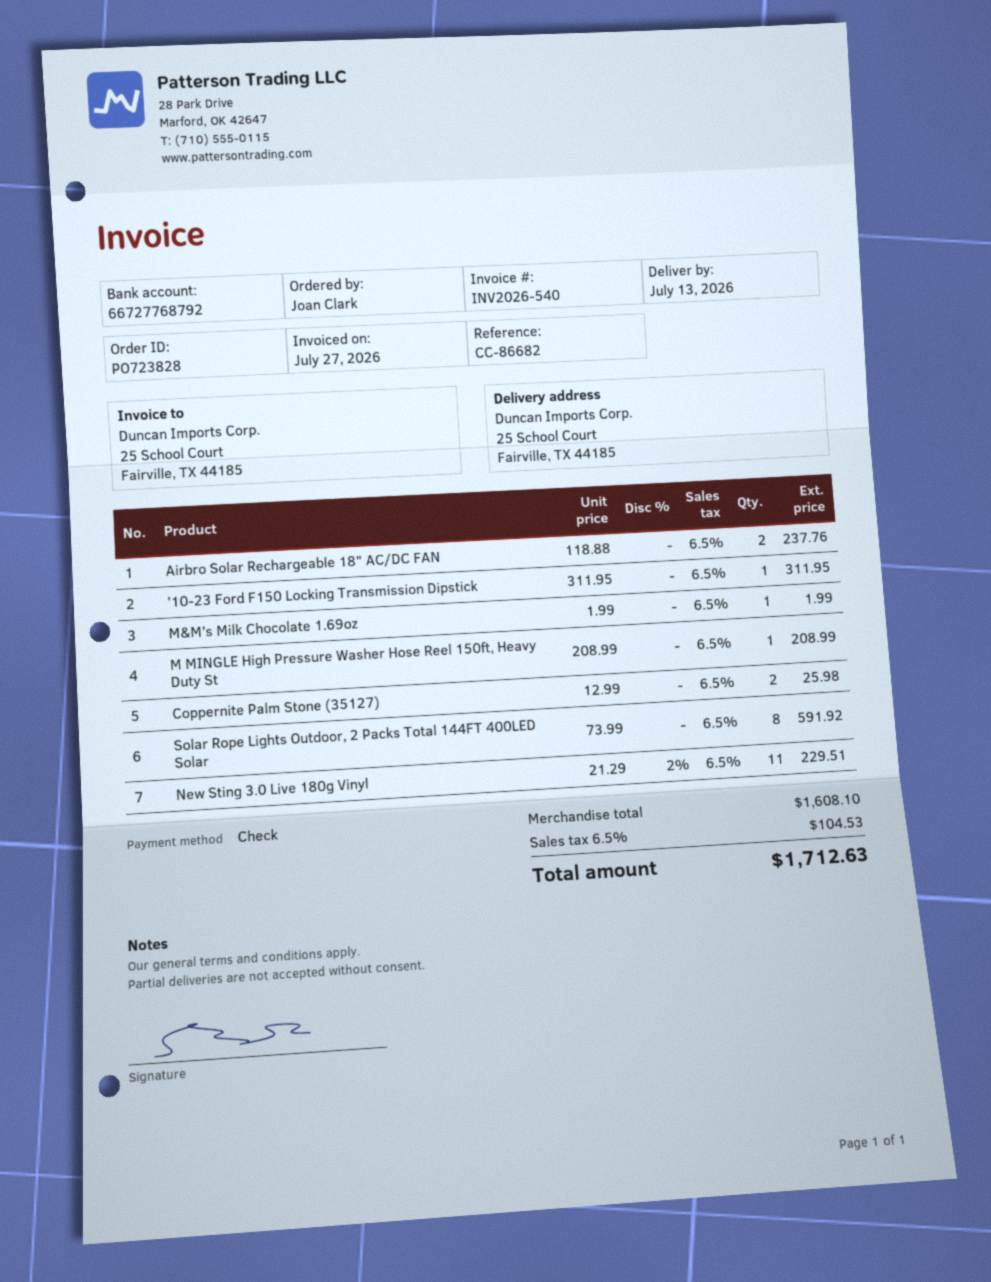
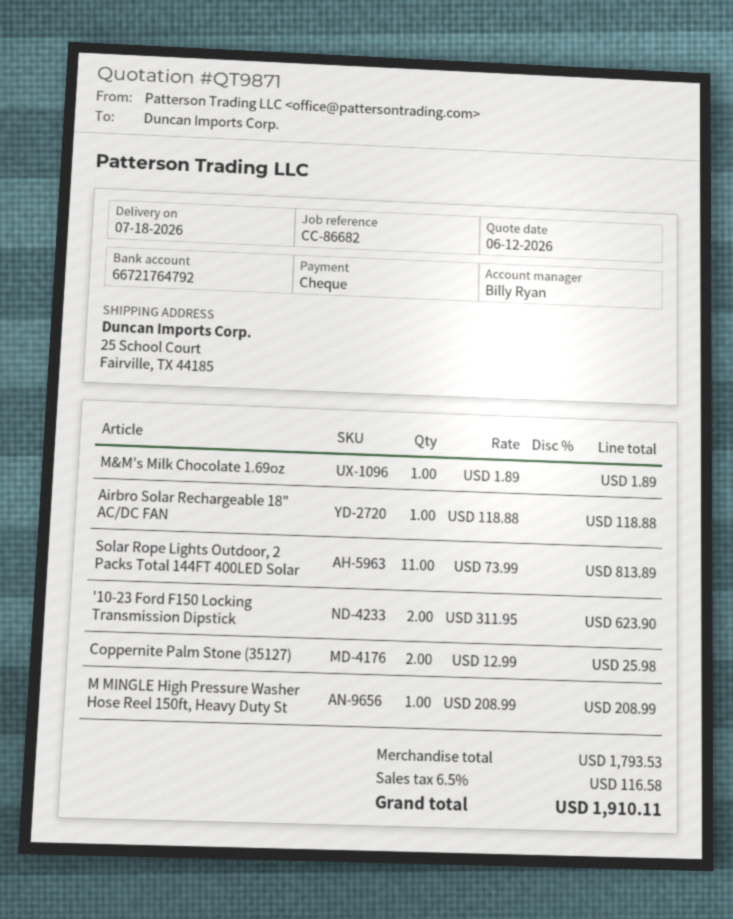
delivery date: 2026-07-13 -> 2026-07-18
bank account: 66727768792 -> 66721764792
Airbro Solar Rechargeable 18" AC/DC FAN: 2 x 118.88 = 237.76 -> 1 x 118.88 = 118.88
'10-23 Ford F150 Locking Transmission Dipstick: 1 x 311.95 = 311.95 -> 2 x 311.95 = 623.90
M&M's Milk Chocolate 1.69oz: 1 x 1.99 = 1.99 -> 1 x 1.89 = 1.89
Solar Rope Lights Outdoor, 2 Packs Total 144FT 400LED Solar: 8 x 73.99 = 591.92 -> 11 x 73.99 = 813.89
New Sting 3.0 Live 180g Vinyl: 11 x 21.29 - 2% = 229.51 -> none
subtotal: 1608.10 -> 1793.53
tax: 6.5% = 104.53 -> 6.5% = 116.58
total: 1712.63 -> 1910.11

